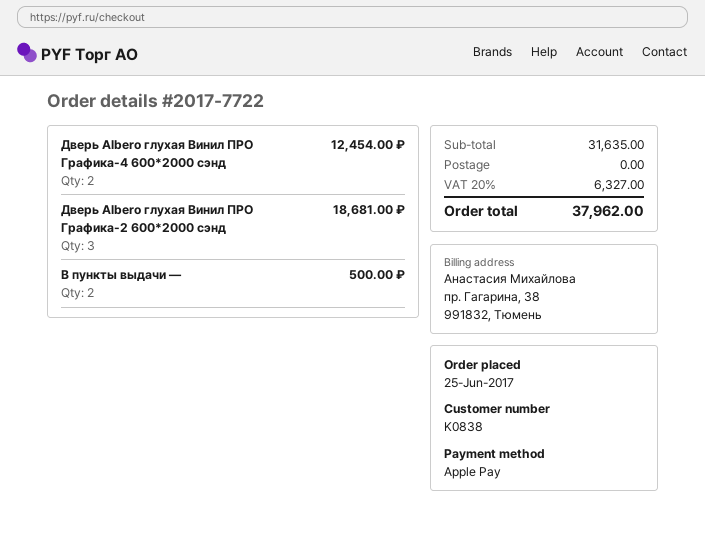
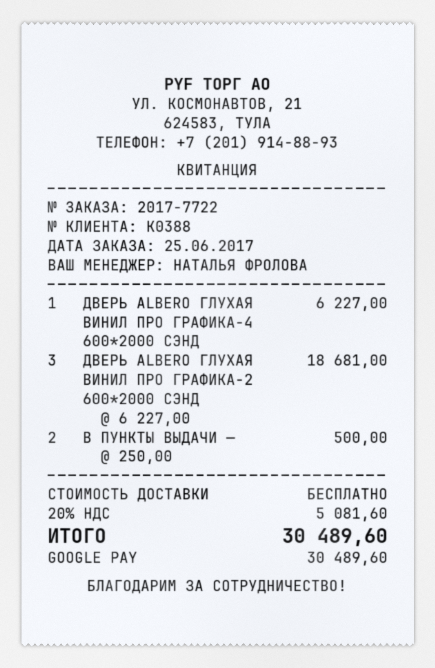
customer number: K0838 -> K0388
payment method: Apple Pay -> Google Pay
Дверь Albero глухая Винил ПРО Графика-4 600*2000 сэнд: 2 for 12454.00 -> 1 for 6227.00
tax: 20% = 6327.00 -> 20% = 5081.60
total: 37962.00 -> 30489.60

